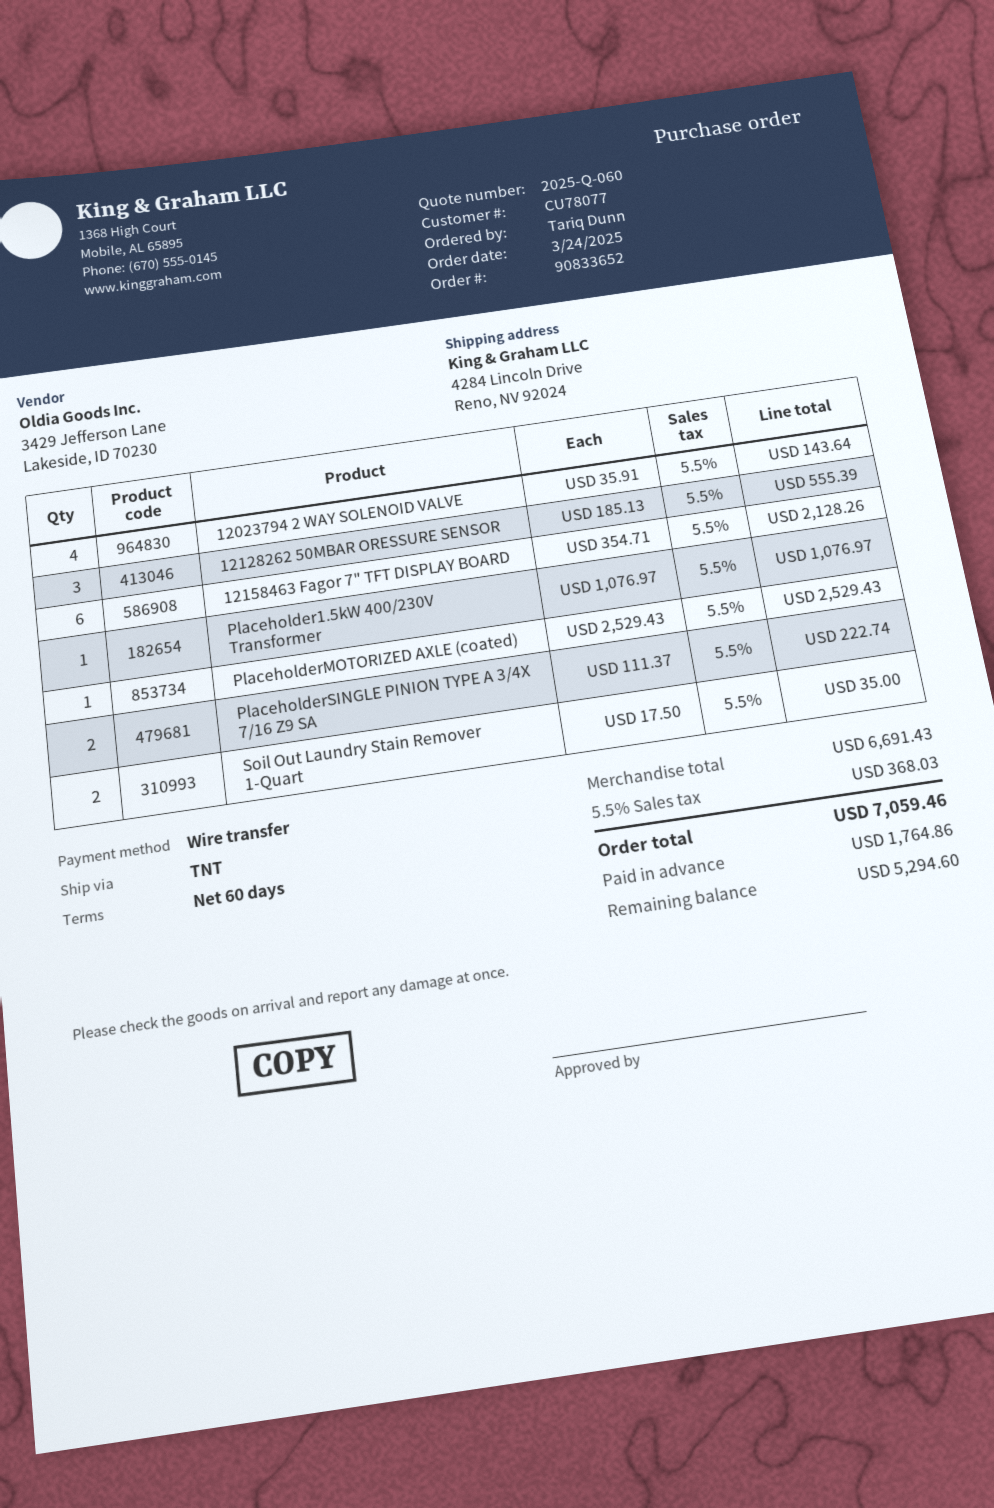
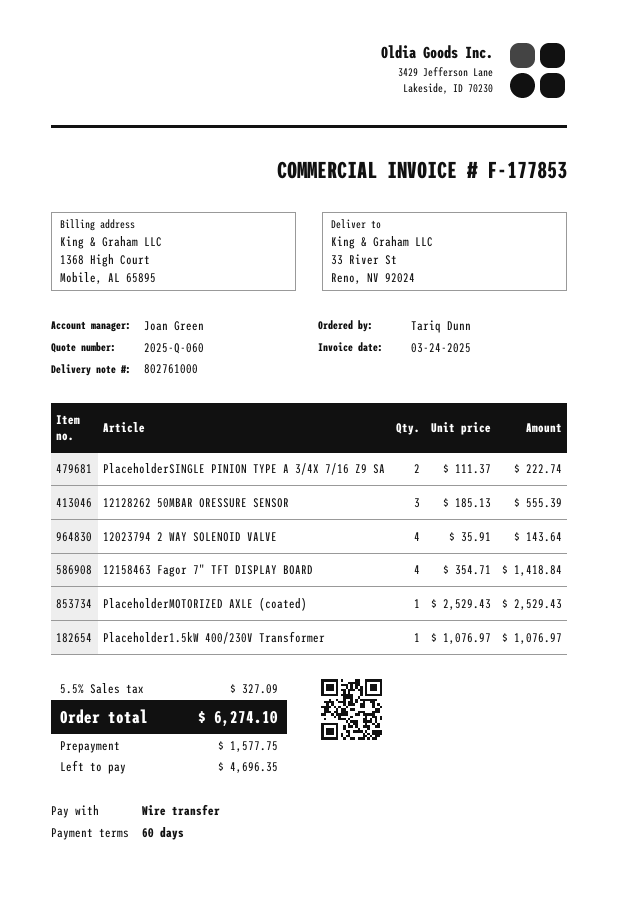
ship to: 4284 Lincoln Drive, Reno, NV 92024 -> 33 River St, Reno, NV 92024
12158463 Fagor 7" TFT DISPLAY BOARD: 6 x 354.71 = 2128.26 -> 4 x 354.71 = 1418.84
Soil Out Laundry Stain Remover 1-Quart: 2 x 17.50 = 35.00 -> none
tax: 5.5% = 368.03 -> 5.5% = 327.09
total: 7059.46 -> 6274.10
deposit: 1764.86 -> 1577.75
balance: 5294.60 -> 4696.35

